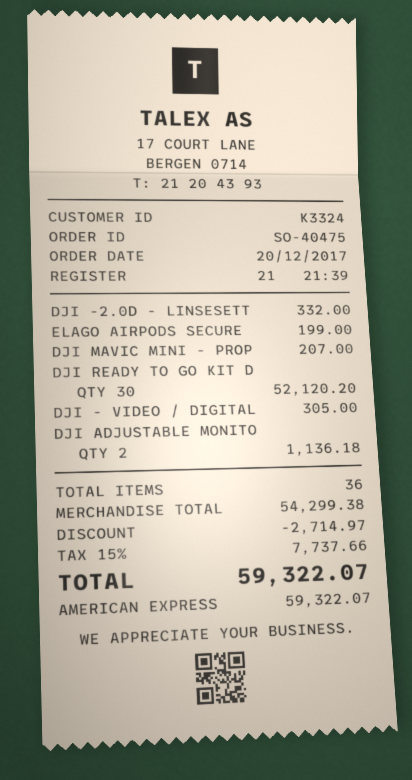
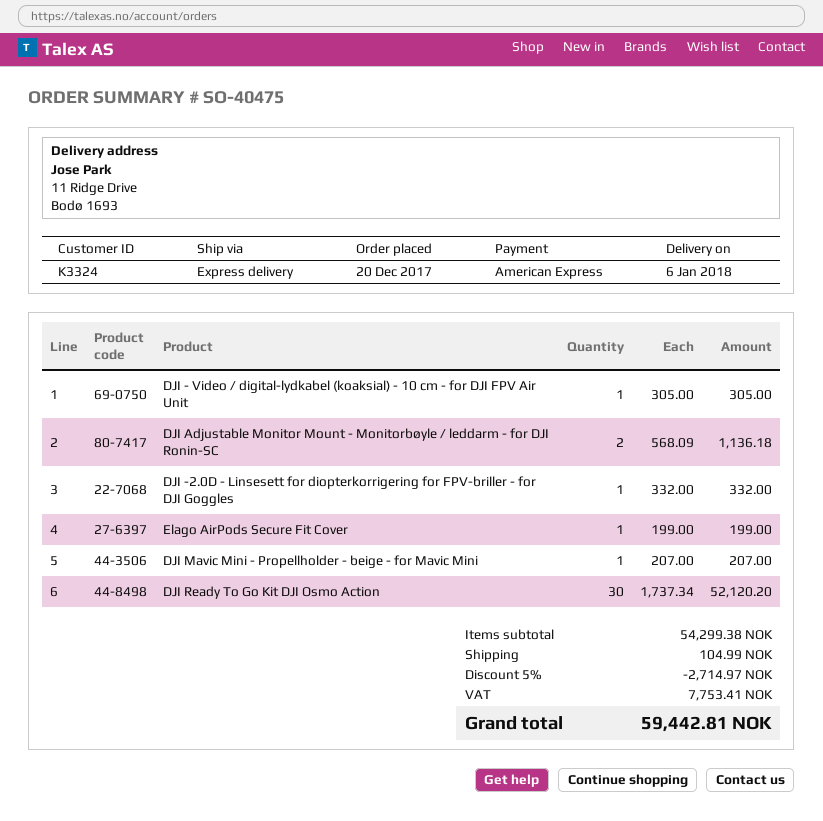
shipping: none -> 104.99
tax: 7737.66 -> 7753.41
total: 59322.07 -> 59442.81

